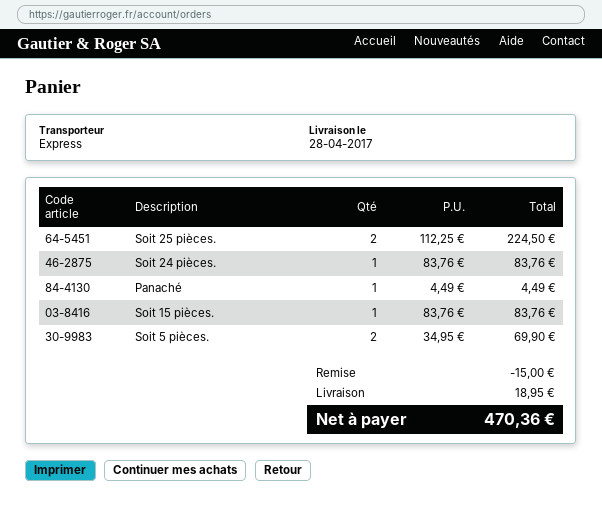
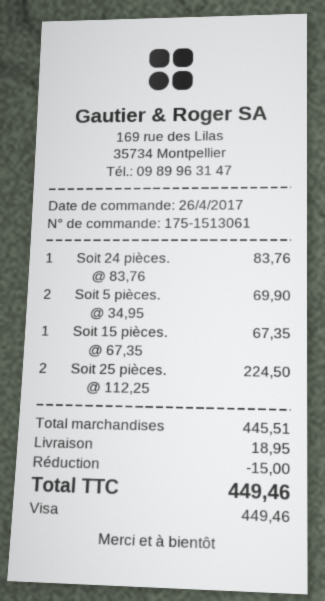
Panaché: 1 x 4.49 = 4.49 -> none
Soit 15 pièces.: 1 x 83.76 = 83.76 -> 1 x 67.35 = 67.35
total: 470.36 -> 449.46

